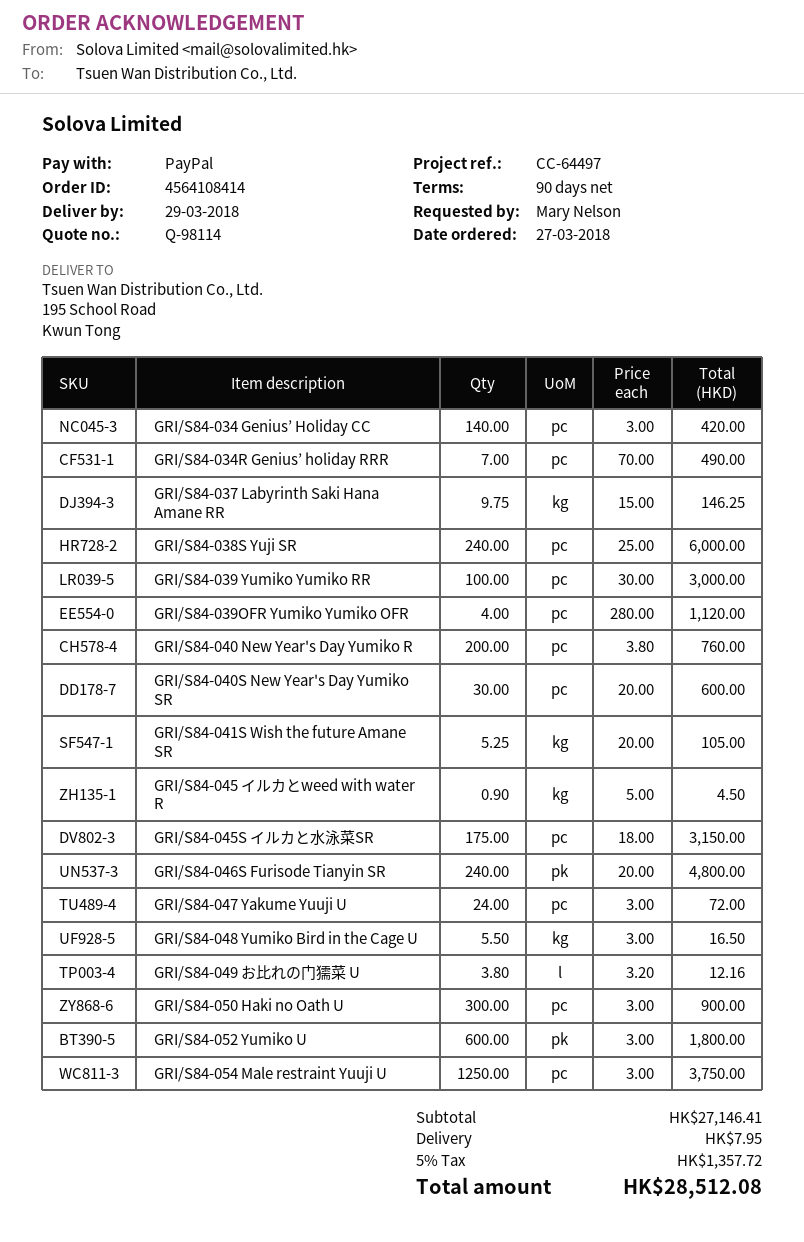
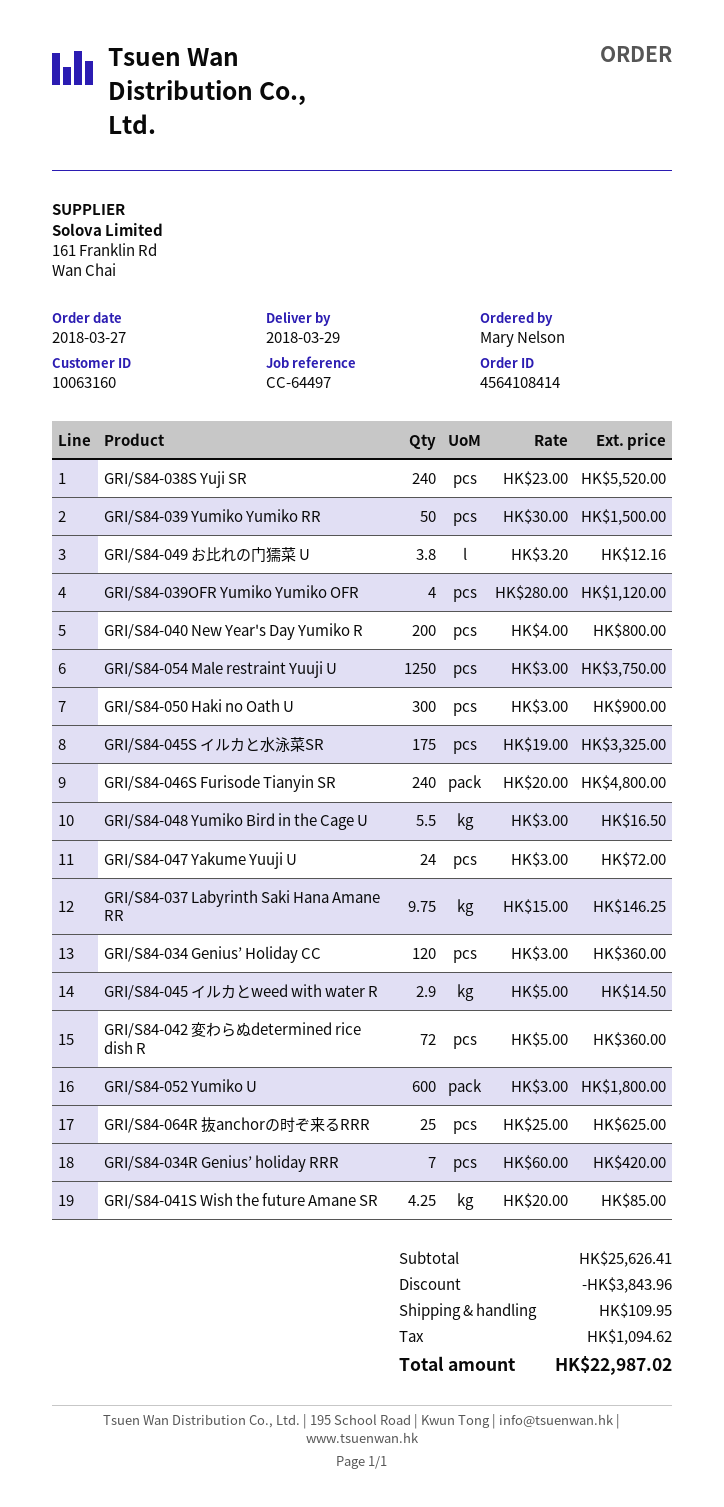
GRI/S84-034 Genius’ Holiday CC: 140 x 3.00 = 420.00 -> 120 x 3.00 = 360.00
GRI/S84-034R Genius’ holiday RRR: 7 x 70.00 = 490.00 -> 7 x 60.00 = 420.00
GRI/S84-038S Yuji SR: 240 x 25.00 = 6000.00 -> 240 x 23.00 = 5520.00
GRI/S84-039 Yumiko Yumiko RR: 100 x 30.00 = 3000.00 -> 50 x 30.00 = 1500.00
GRI/S84-040 New Year's Day Yumiko R: 200 x 3.80 = 760.00 -> 200 x 4.00 = 800.00
GRI/S84-040S New Year's Day Yumiko SR: 30 x 20.00 = 600.00 -> none
GRI/S84-041S Wish the future Amane SR: 5.25 x 20.00 = 105.00 -> 4.25 x 20.00 = 85.00
GRI/S84-045 イルカとweed with water R: 0.9 x 5.00 = 4.50 -> 2.9 x 5.00 = 14.50
GRI/S84-045S イルカと水泳菜SR: 175 x 18.00 = 3150.00 -> 175 x 19.00 = 3325.00
GRI/S84-042 変わらぬdetermined rice dish R: none -> 72 x 5.00 = 360.00
GRI/S84-064R 抜anchorの时ぞ来るRRR: none -> 25 x 25.00 = 625.00
subtotal: 27146.41 -> 25626.41
discount: none -> 3843.96
shipping: 7.95 -> 109.95
tax: 1357.72 -> 1094.62
total: 28512.08 -> 22987.02

